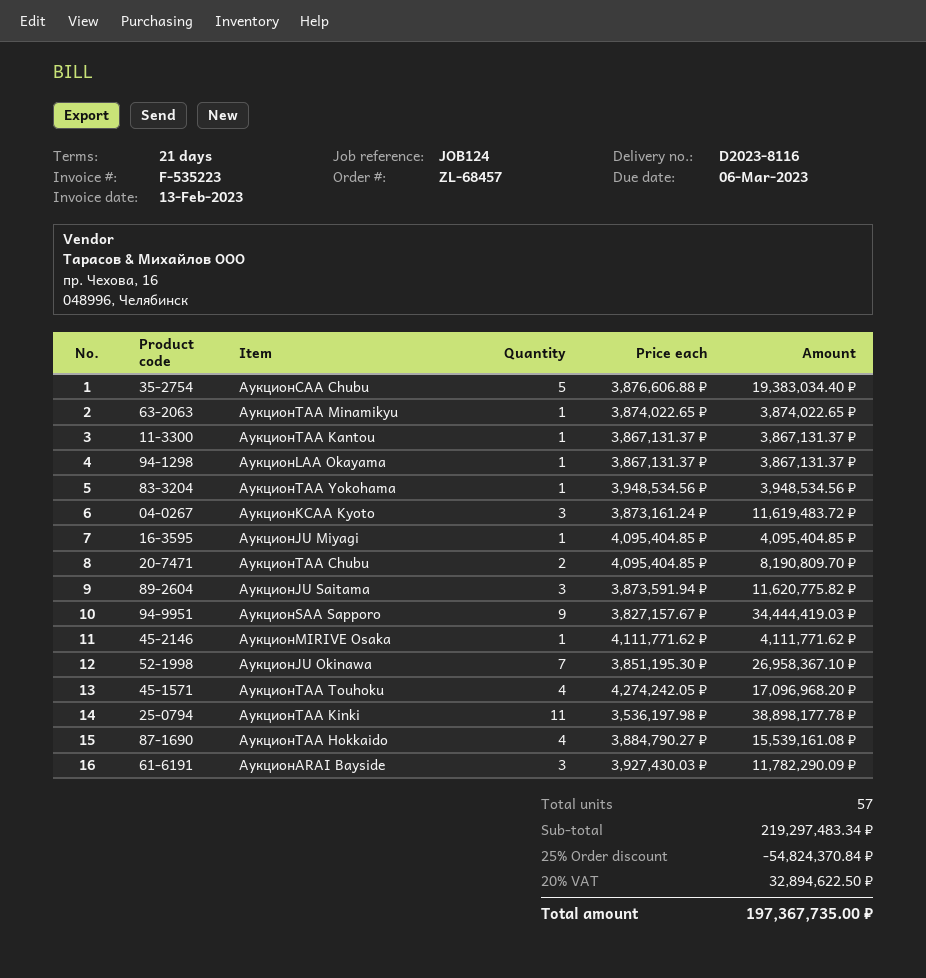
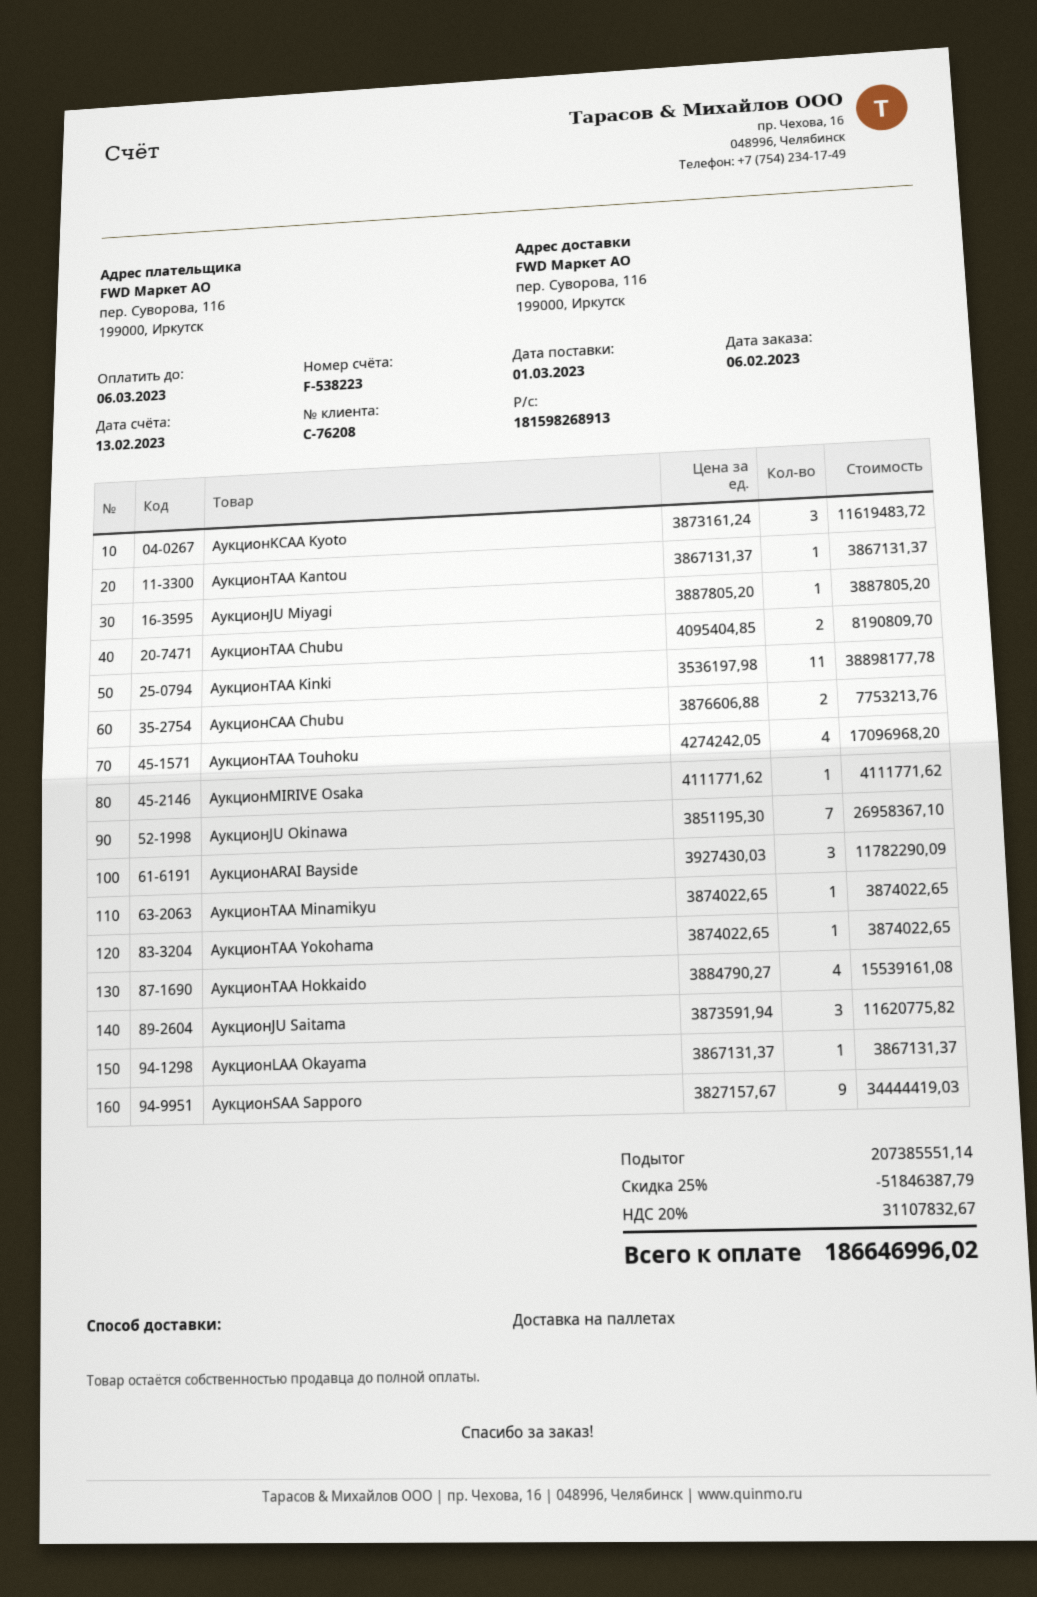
invoice number: F-535223 -> F-538223
АукционCAA Chubu: 5 x 3876606.88 = 19383034.40 -> 2 x 3876606.88 = 7753213.76
АукционTAA Yokohama: 1 x 3948534.56 = 3948534.56 -> 1 x 3874022.65 = 3874022.65
АукционJU Miyagi: 1 x 4095404.85 = 4095404.85 -> 1 x 3887805.20 = 3887805.20
subtotal: 219297483.34 -> 207385551.14
discount: 25% = 54824370.84 -> 25% = 51846387.79
tax: 20% = 32894622.50 -> 20% = 31107832.67
total: 197367735.00 -> 186646996.02

